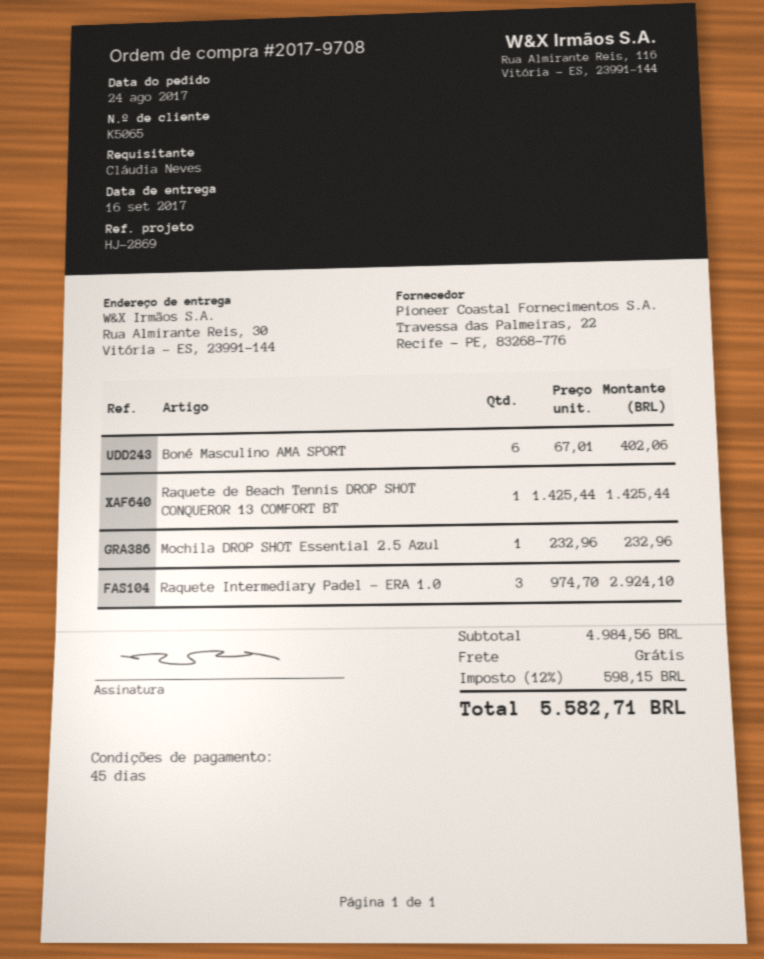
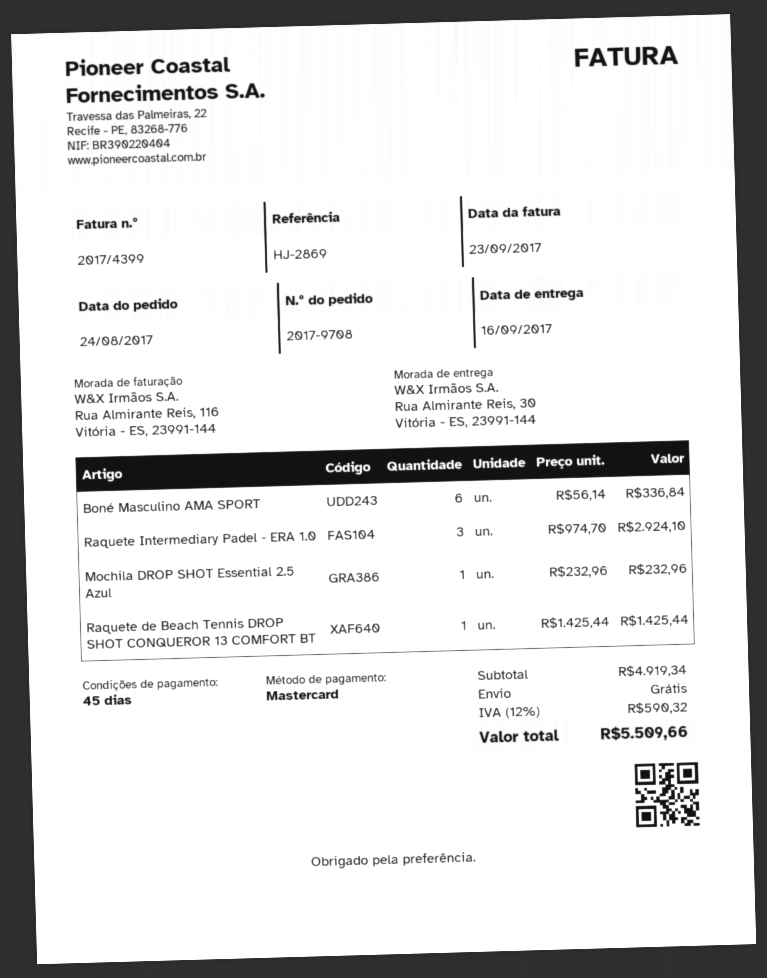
Boné Masculino AMA SPORT: 6 x 67.01 = 402.06 -> 6 x 56.14 = 336.84
subtotal: 4984.56 -> 4919.34
tax: 12% = 598.15 -> 12% = 590.32
total: 5582.71 -> 5509.66

